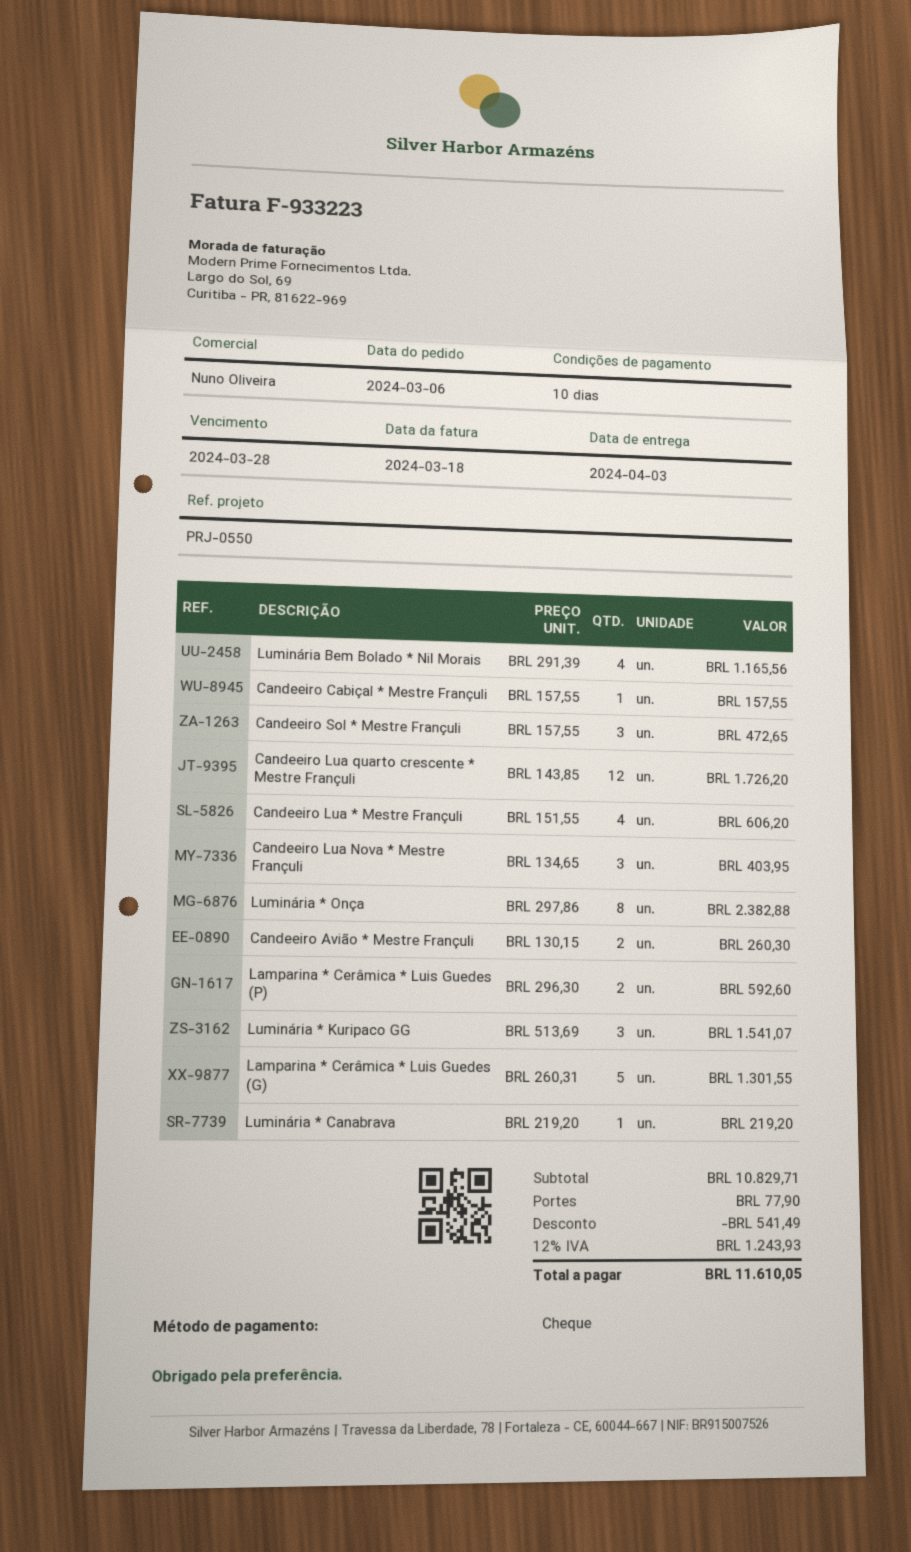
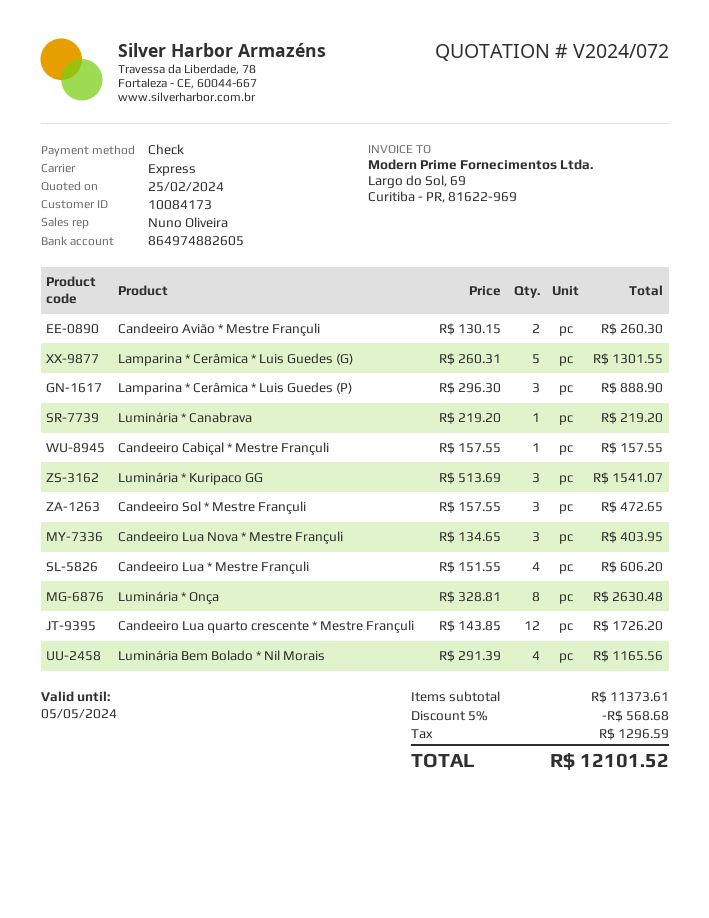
Luminária * Onça: 8 x 297.86 = 2382.88 -> 8 x 328.81 = 2630.48
Lamparina * Cerâmica * Luis Guedes (P): 2 x 296.30 = 592.60 -> 3 x 296.30 = 888.90
subtotal: 10829.71 -> 11373.61
discount: 541.49 -> 568.68
shipping: 77.90 -> none
tax: 1243.93 -> 1296.59
total: 11610.05 -> 12101.52

